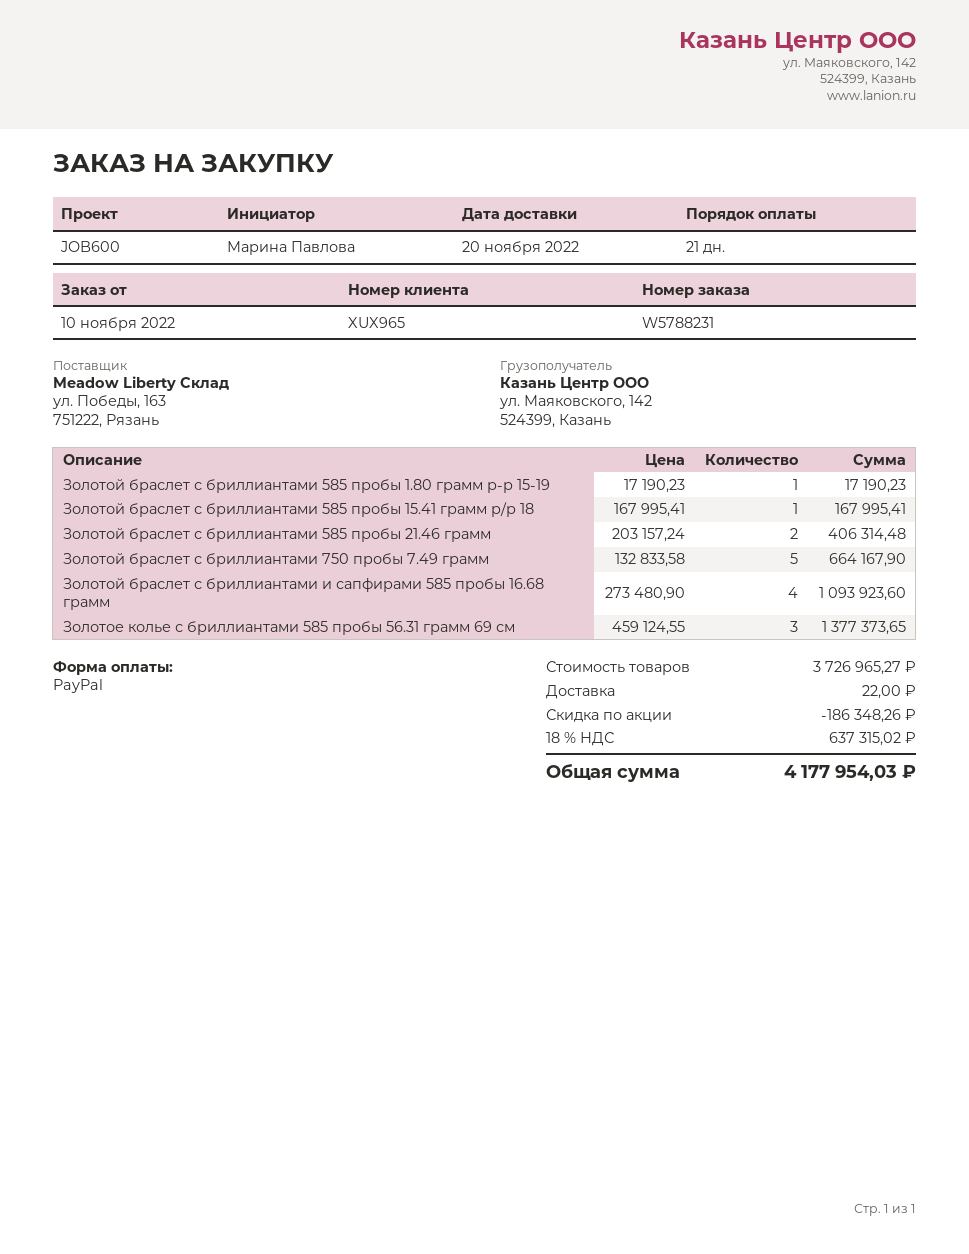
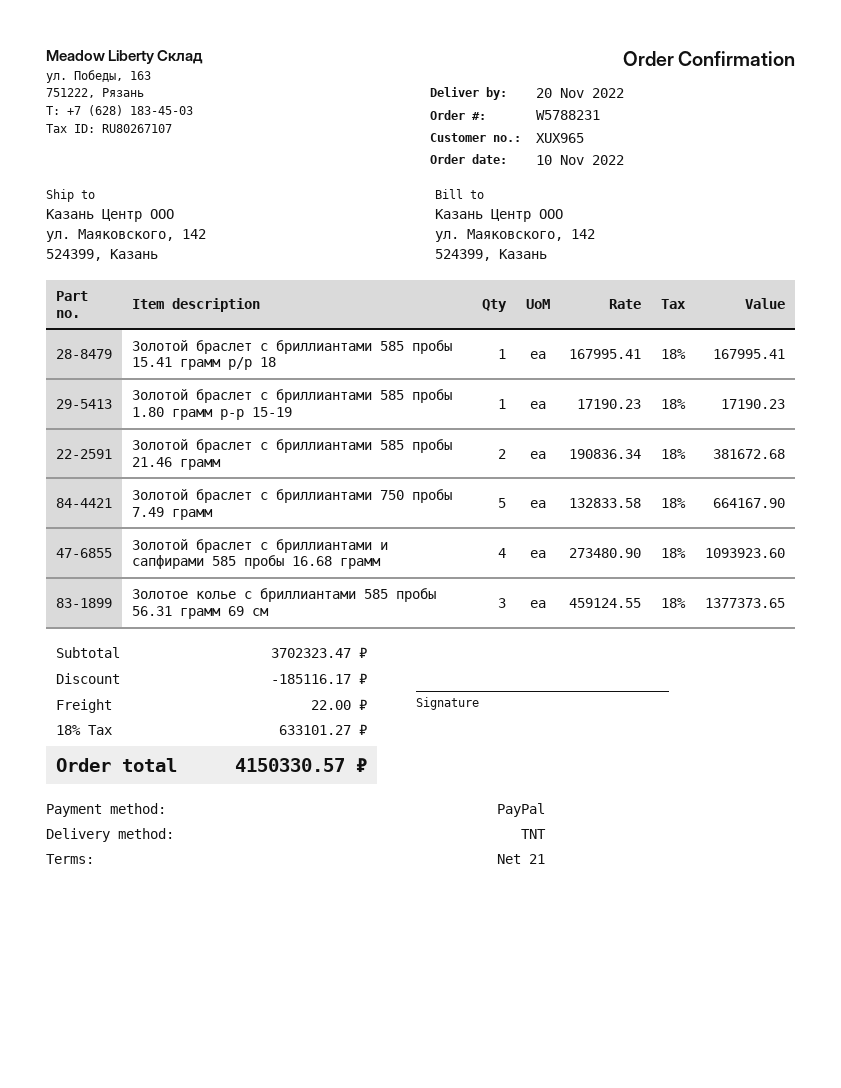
Золотой браслет с бриллиантами 585 пробы 21.46 грамм: 2 x 203157.24 = 406314.48 -> 2 x 190836.34 = 381672.68
subtotal: 3726965.27 -> 3702323.47
discount: 186348.26 -> 185116.17
tax: 18% = 637315.02 -> 18% = 633101.27
total: 4177954.03 -> 4150330.57

